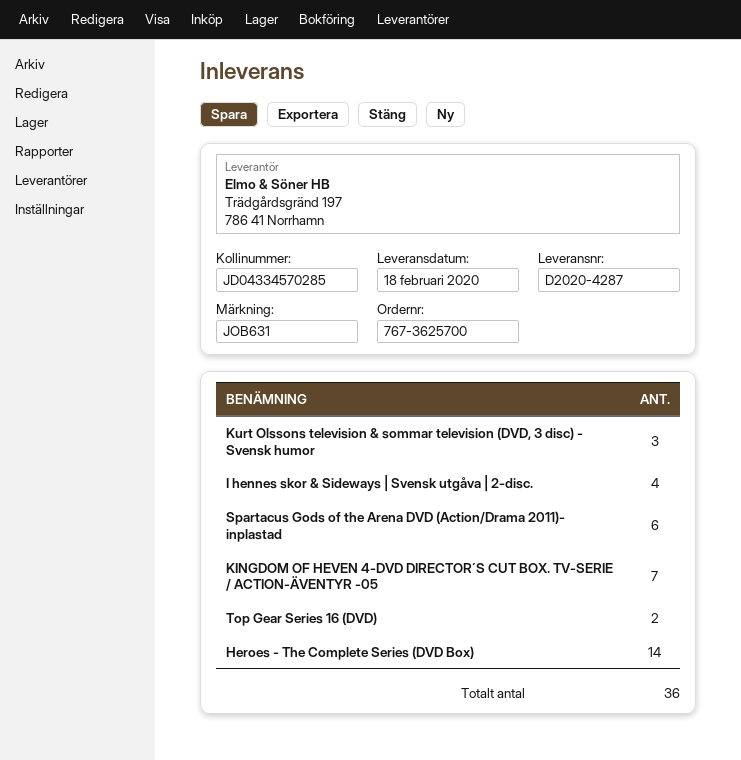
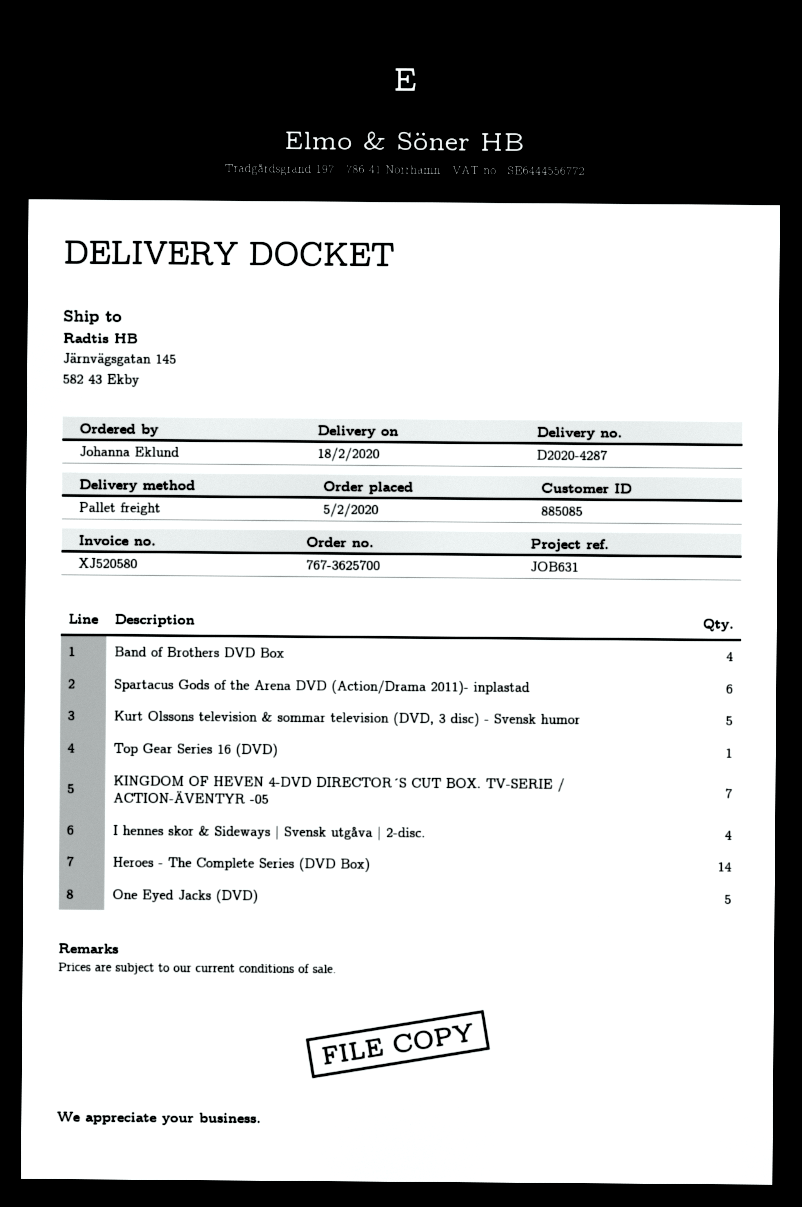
Kurt Olssons television & sommar television (DVD, 3 disc) - Svensk humor: 3 -> 5
Top Gear Series 16 (DVD): 2 -> 1
Band of Brothers DVD Box: none -> 4
One Eyed Jacks (DVD): none -> 5

